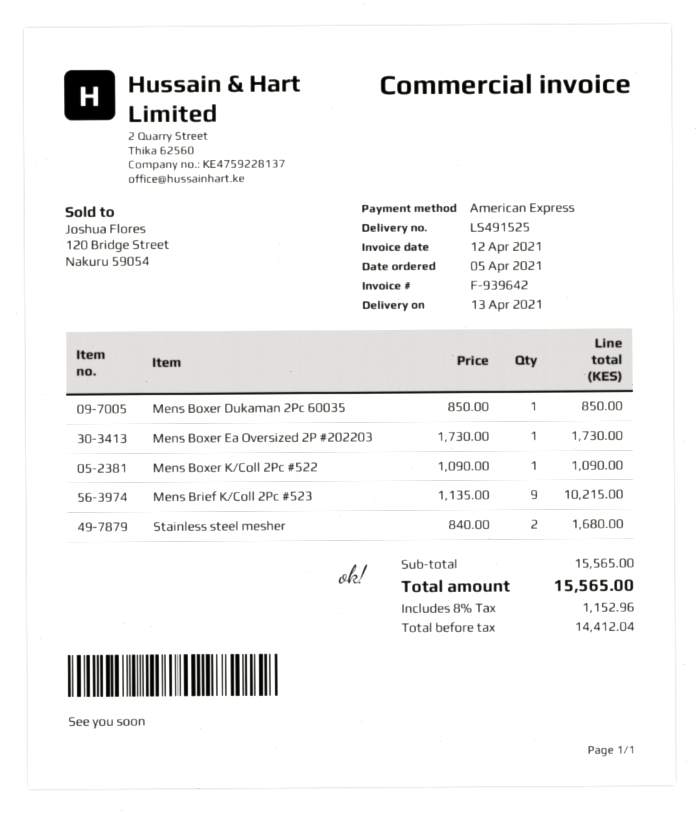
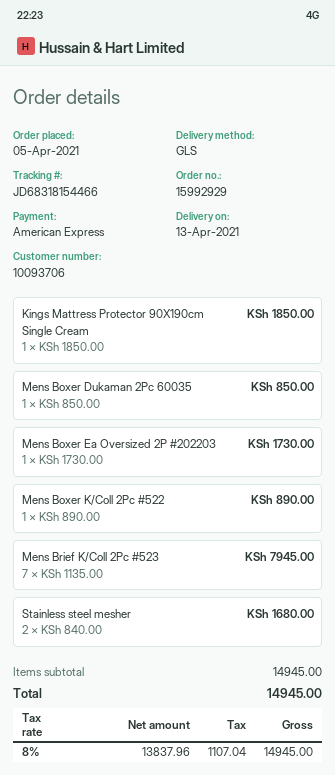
Mens Boxer K/Coll 2Pc #522: 1 x 1090.00 = 1090.00 -> 1 x 890.00 = 890.00
Mens Brief K/Coll 2Pc #523: 9 x 1135.00 = 10215.00 -> 7 x 1135.00 = 7945.00
Kings Mattress Protector 90X190cm Single Cream: none -> 1 x 1850.00 = 1850.00
subtotal: 15565.00 -> 14945.00
net: 14412.04 -> 13837.96
tax: 8% = 1152.96 -> 8% = 1107.04
total: 15565.00 -> 14945.00

